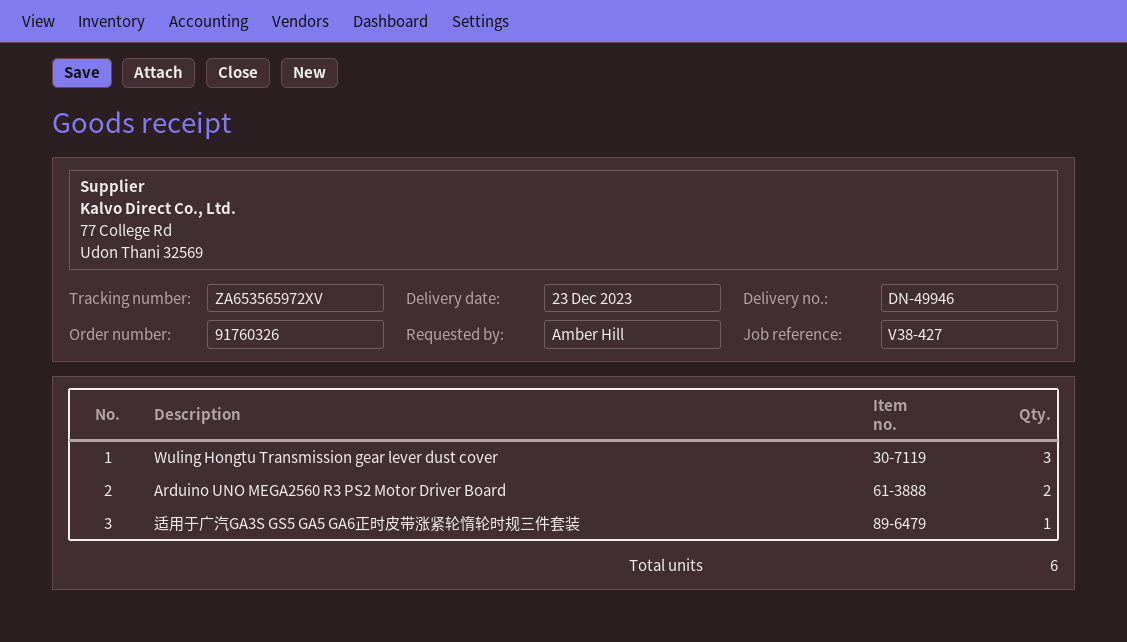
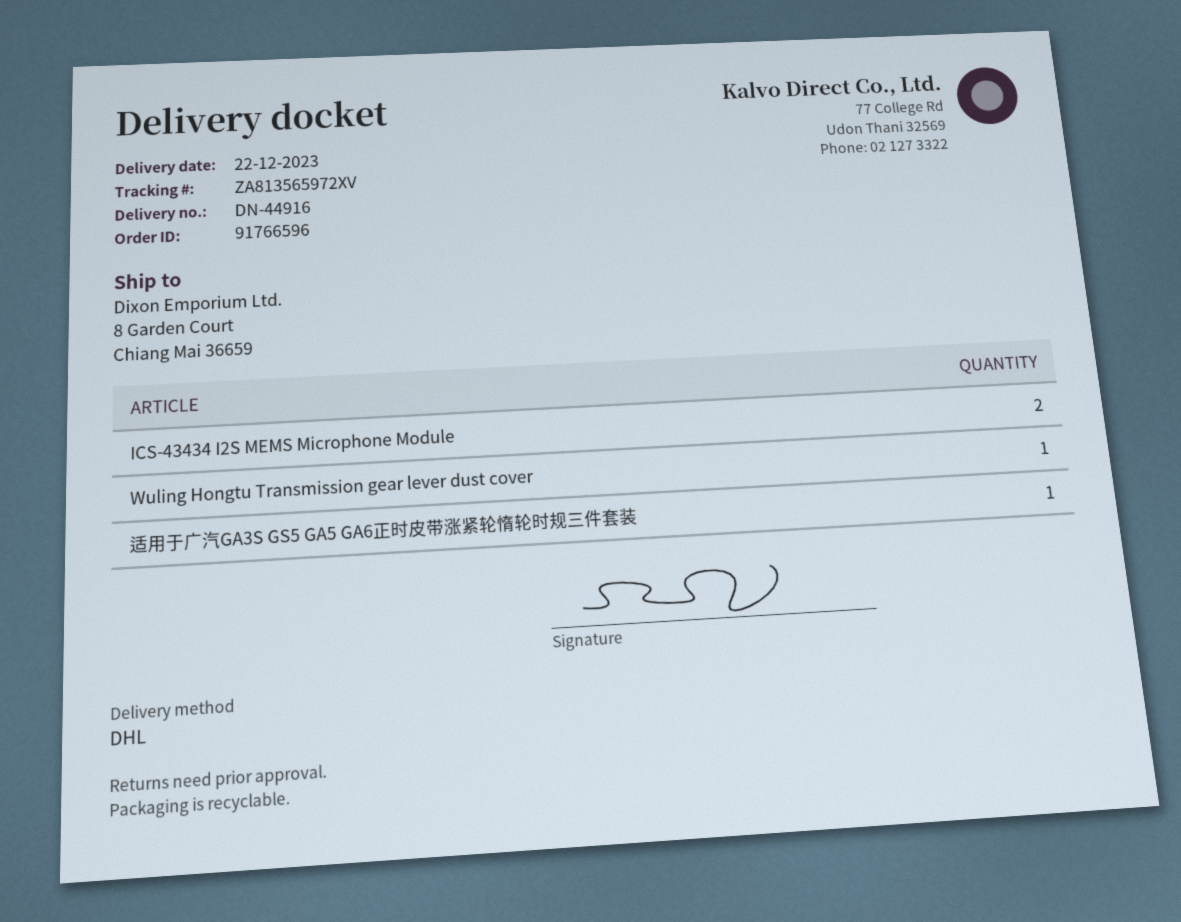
order number: 91760326 -> 91766596
delivery note number: DN-49946 -> DN-44916
delivery date: 2023-12-23 -> 2023-12-22
tracking number: ZA653565972XV -> ZA813565972XV
Wuling Hongtu Transmission gear lever dust cover: 3 -> 1
Arduino UNO MEGA2560 R3 PS2 Motor Driver Board: 2 -> none
ICS-43434 I2S MEMS Microphone Module: none -> 2

